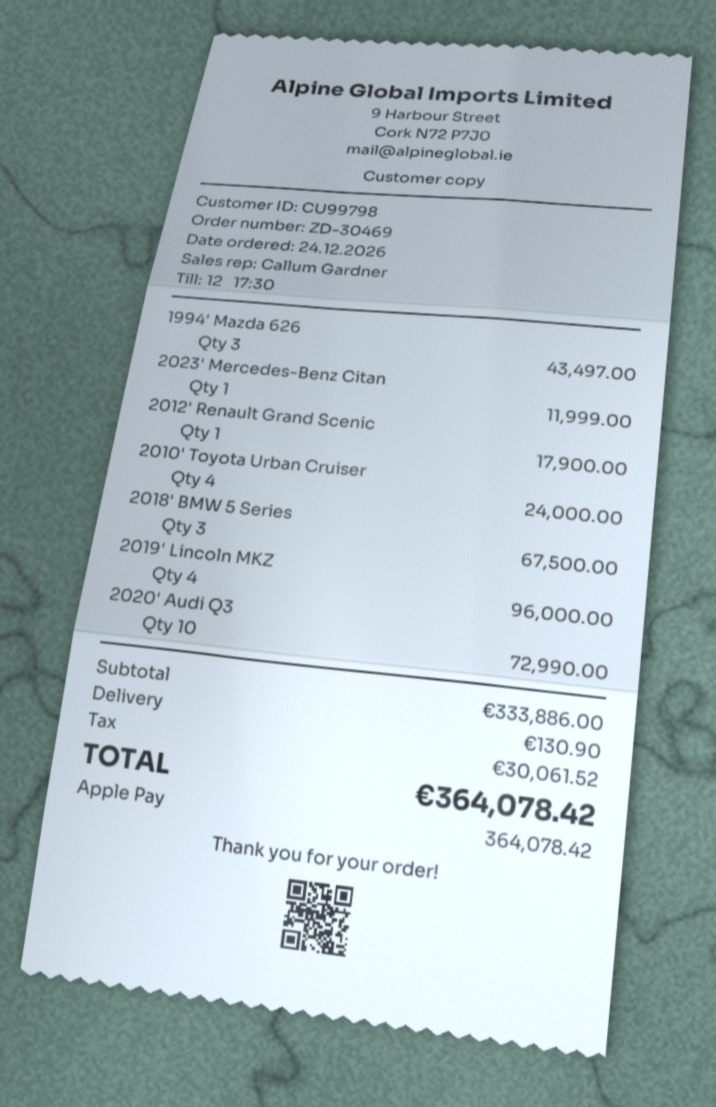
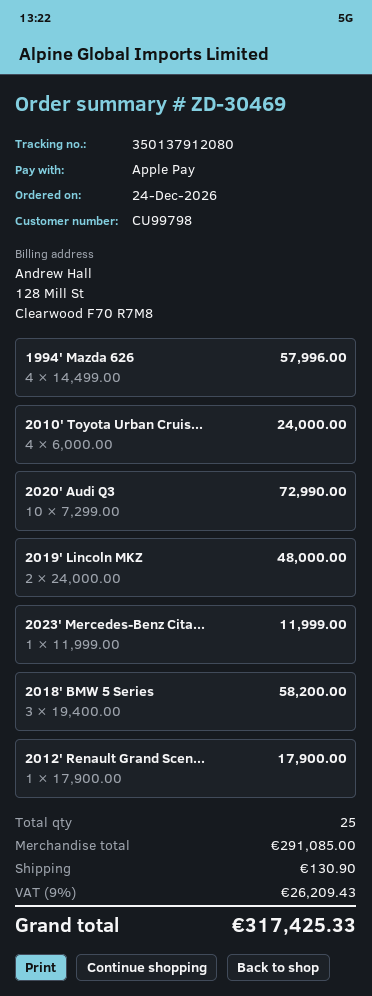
1994' Mazda 626: 3 for 43497.00 -> 4 for 57996.00
2018' BMW 5 Series: 3 for 67500.00 -> 3 for 58200.00
2019' Lincoln MKZ: 4 for 96000.00 -> 2 for 48000.00
subtotal: 333886.00 -> 291085.00
tax: 30061.52 -> 26209.43
total: 364078.42 -> 317425.33

